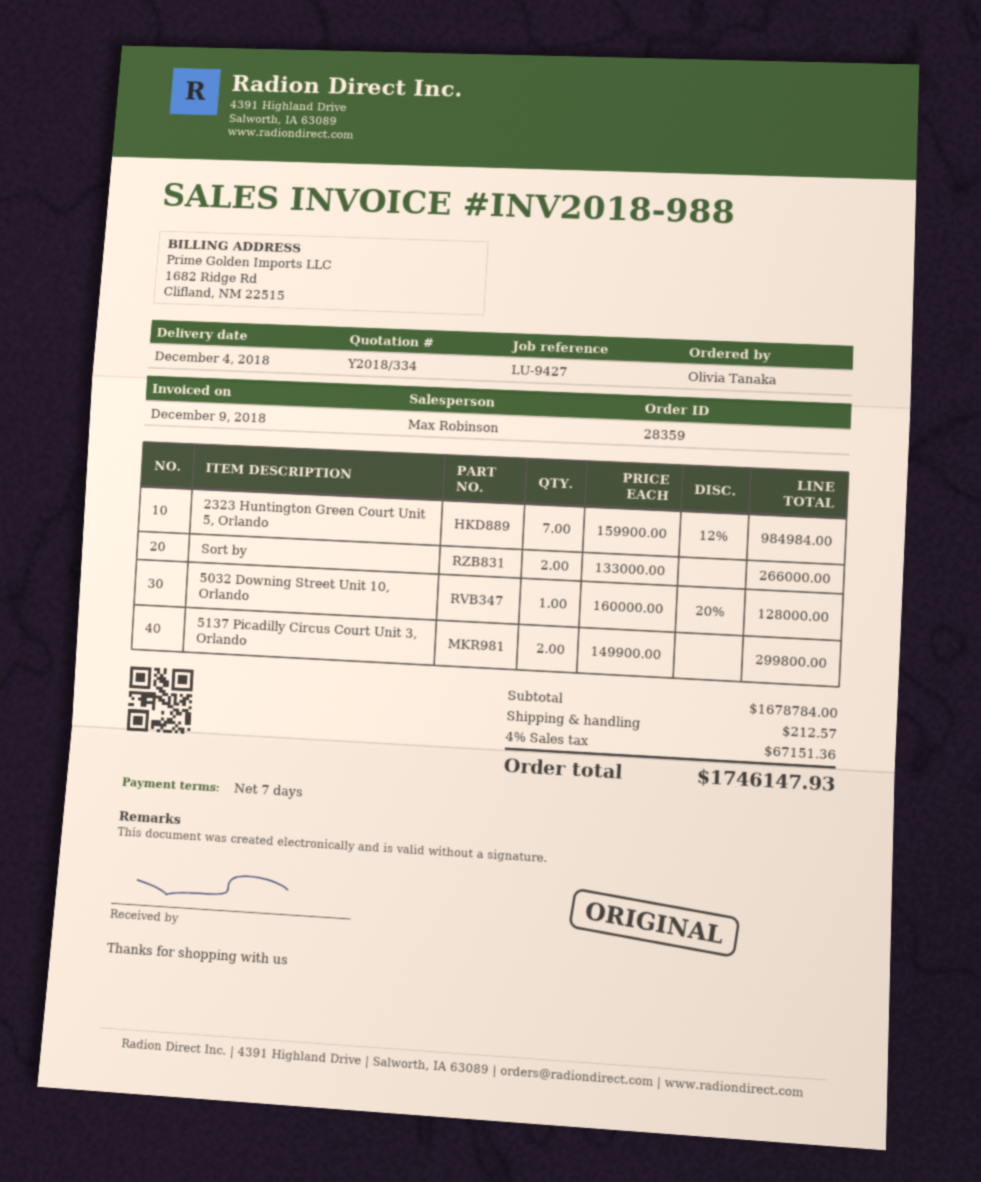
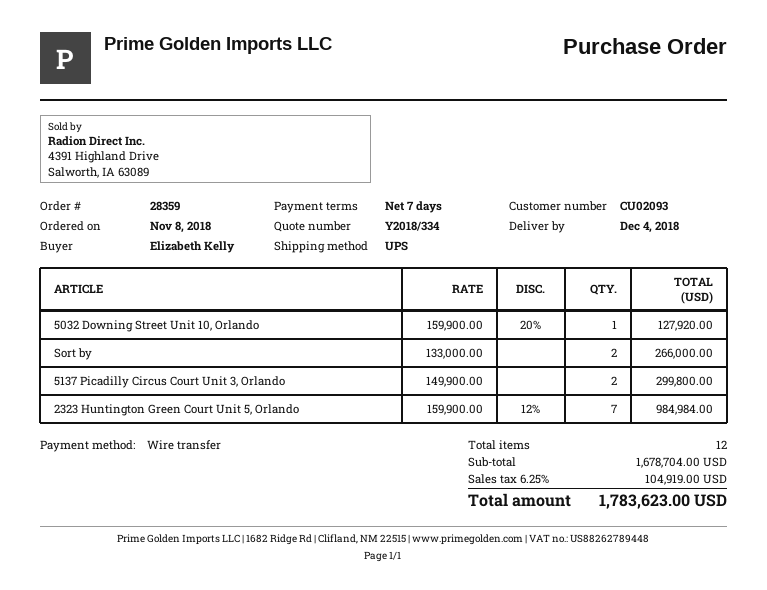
ordered by: Olivia Tanaka -> Elizabeth Kelly
5032 Downing Street Unit 10, Orlando: 1 x 160000.00 - 20% = 128000.00 -> 1 x 159900.00 - 20% = 127920.00
subtotal: 1678784.00 -> 1678704.00
shipping: 212.57 -> none
tax: 4% = 67151.36 -> 6.25% = 104919.00
total: 1746147.93 -> 1783623.00

